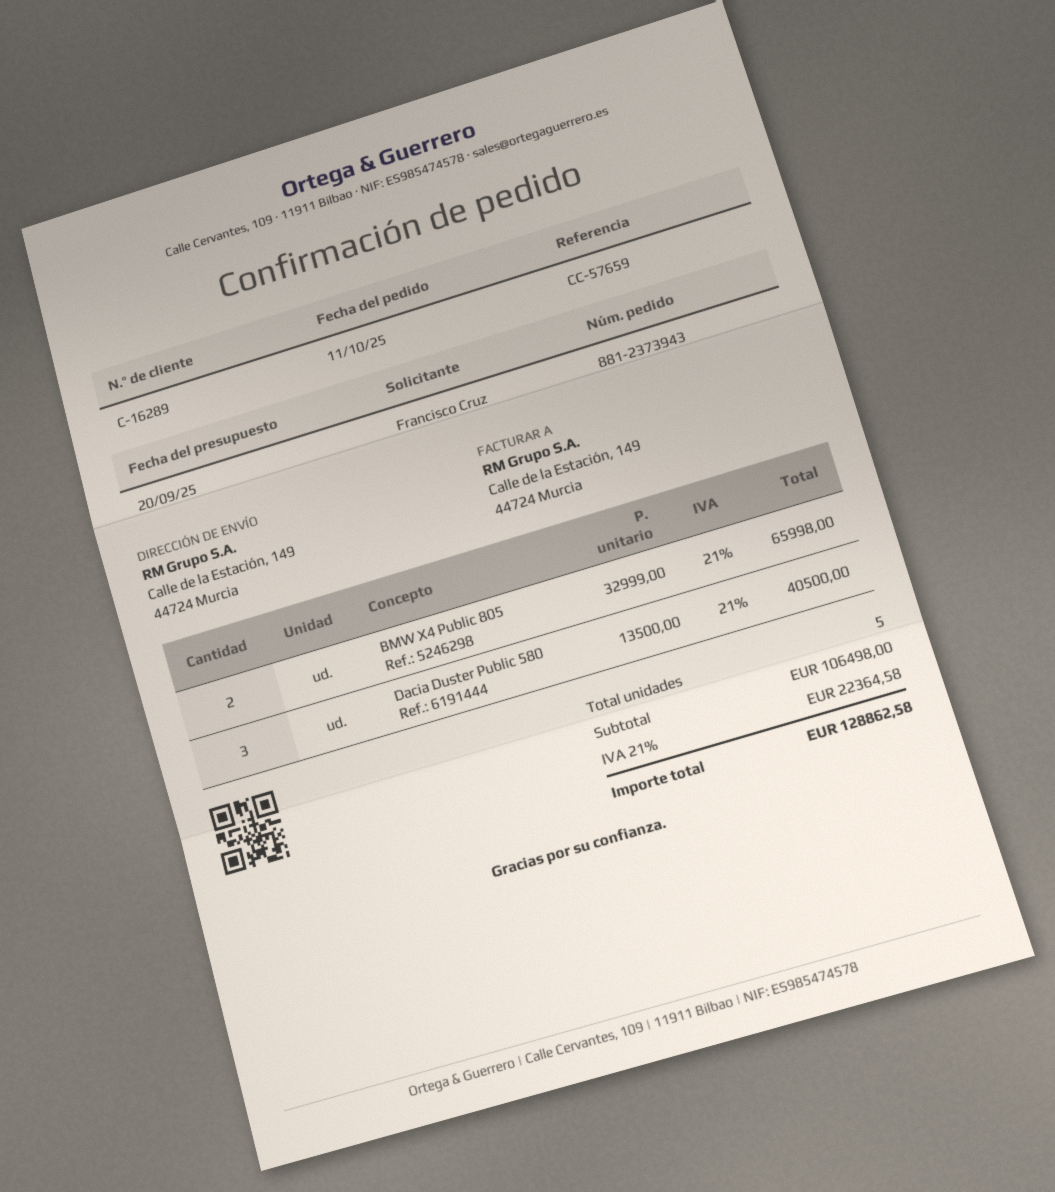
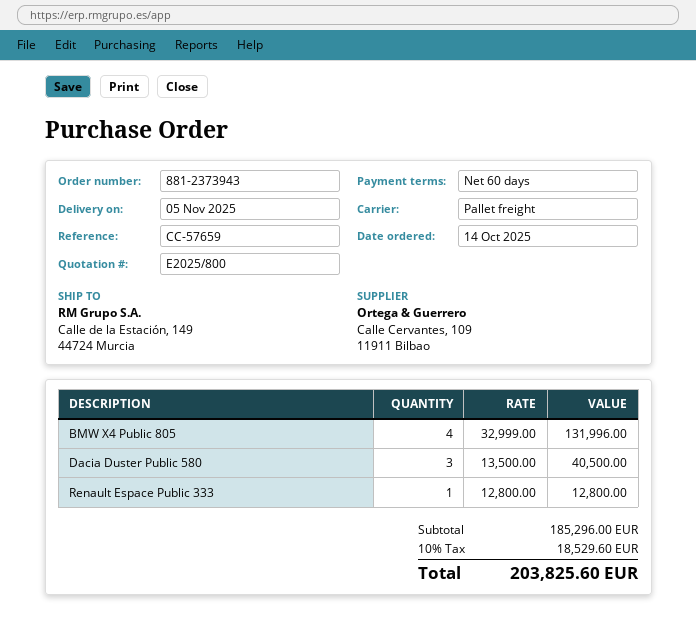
order date: 2025-10-11 -> 2025-10-14
BMW X4 Public 805: 2 x 32999.00 = 65998.00 -> 4 x 32999.00 = 131996.00
Renault Espace Public 333: none -> 1 x 12800.00 = 12800.00
subtotal: 106498.00 -> 185296.00
tax: 21% = 22364.58 -> 10% = 18529.60
total: 128862.58 -> 203825.60

